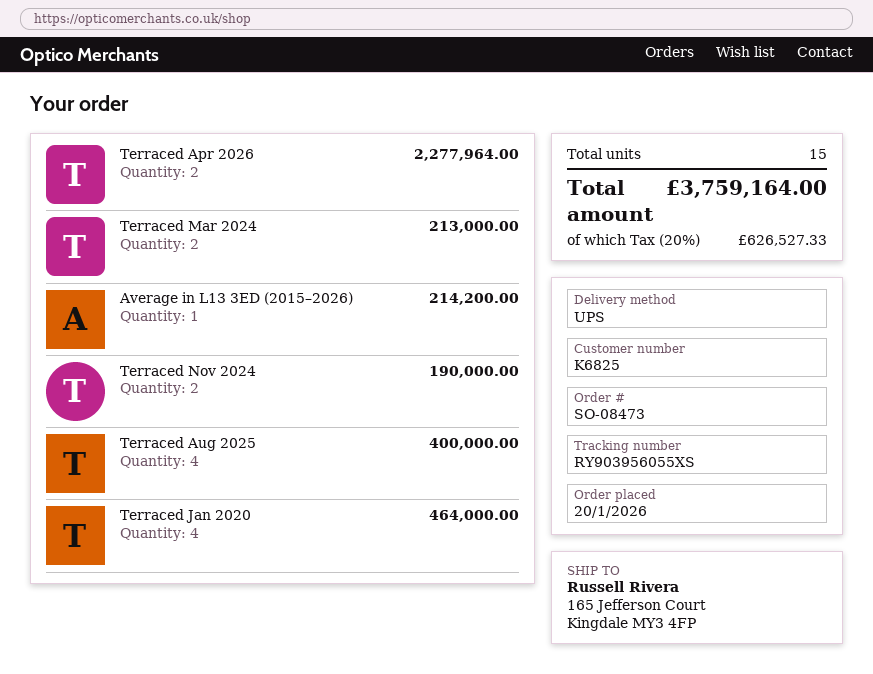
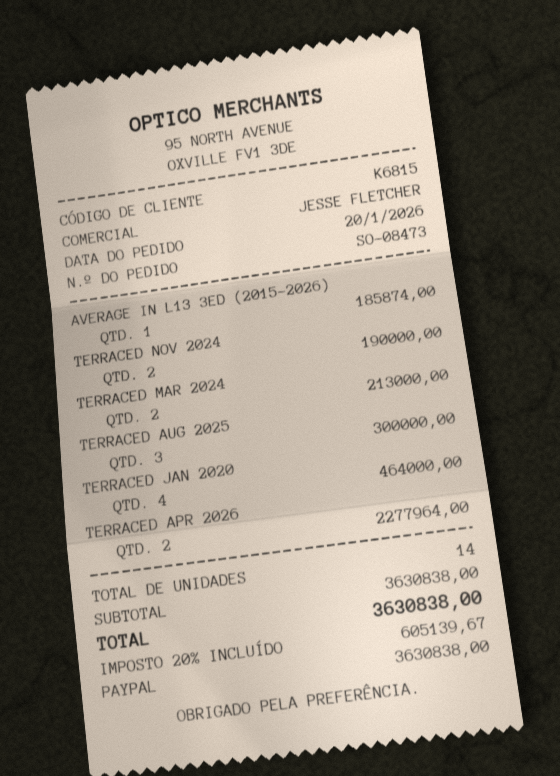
customer number: K6825 -> K6815
Average in L13 3ED (2015–2026): 1 for 214200.00 -> 1 for 185874.00
Terraced Aug 2025: 4 for 400000.00 -> 3 for 300000.00
total quantity: 15 -> 14
tax: 20% = 626527.33 -> 20% = 605139.67
total: 3759164.00 -> 3630838.00

